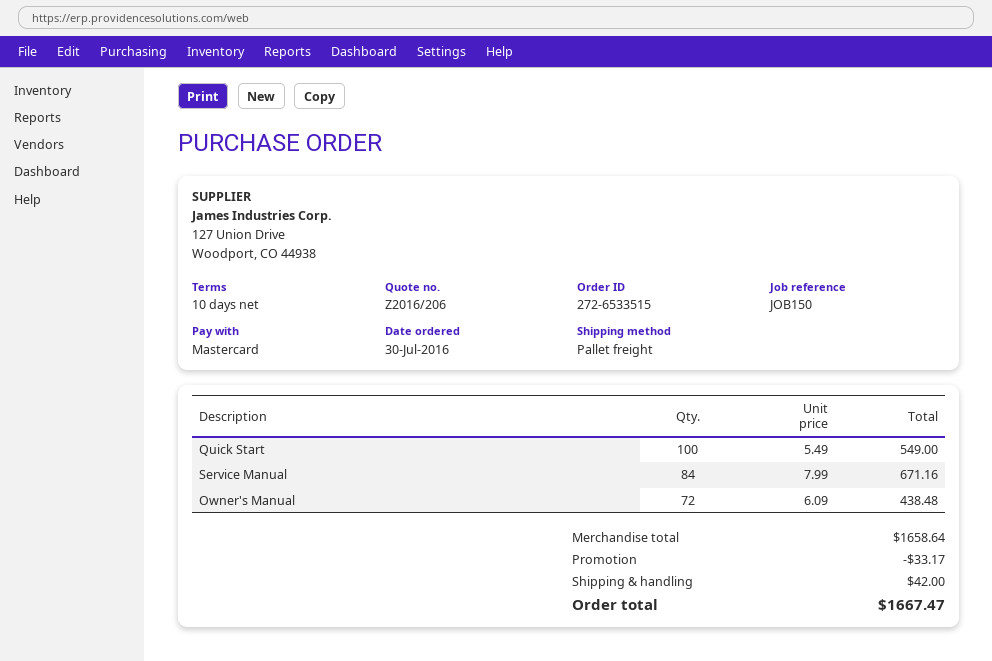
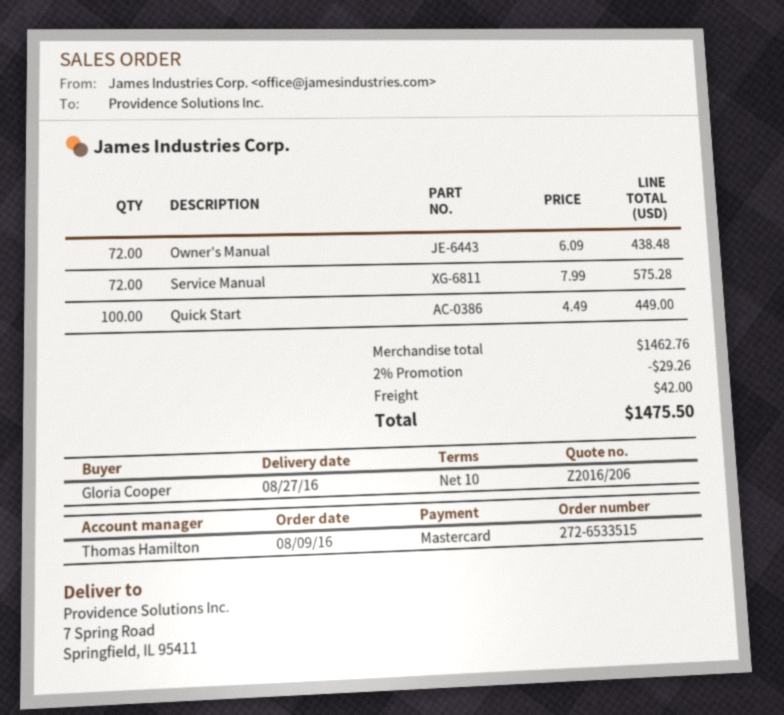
order date: 2016-07-30 -> 2016-08-09
Quick Start: 100 x 5.49 = 549.00 -> 100 x 4.49 = 449.00
Service Manual: 84 x 7.99 = 671.16 -> 72 x 7.99 = 575.28
subtotal: 1658.64 -> 1462.76
discount: 33.17 -> 29.26
total: 1667.47 -> 1475.50

